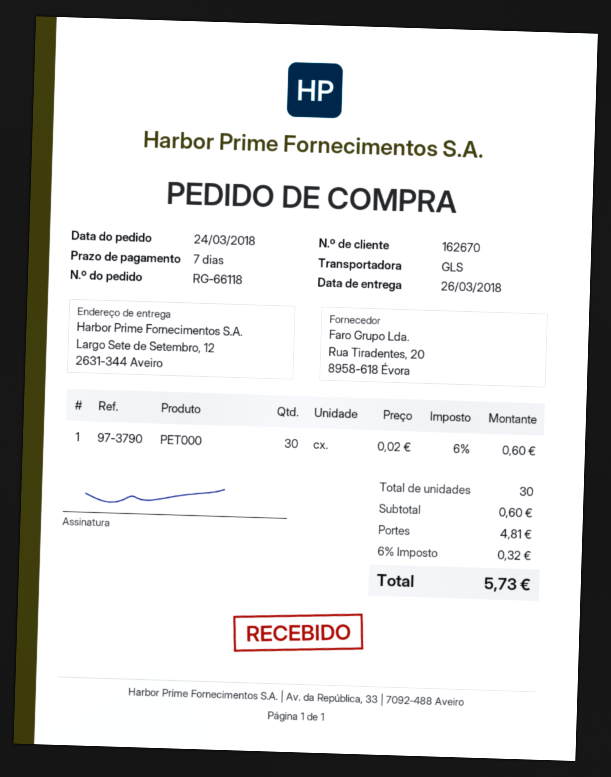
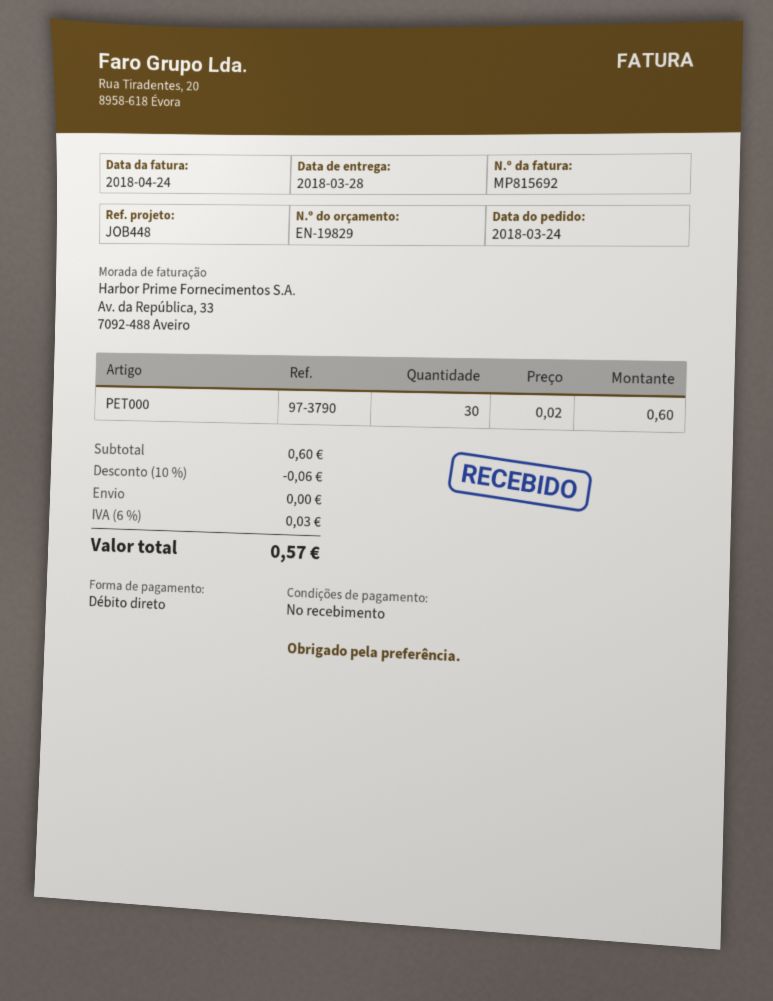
delivery date: 2018-03-26 -> 2018-03-28
payment terms: 7 days -> on receipt
discount: none -> 10% = 0.06
shipping: 4.81 -> 0.00
tax: 6% = 0.32 -> 6% = 0.03
total: 5.73 -> 0.57

